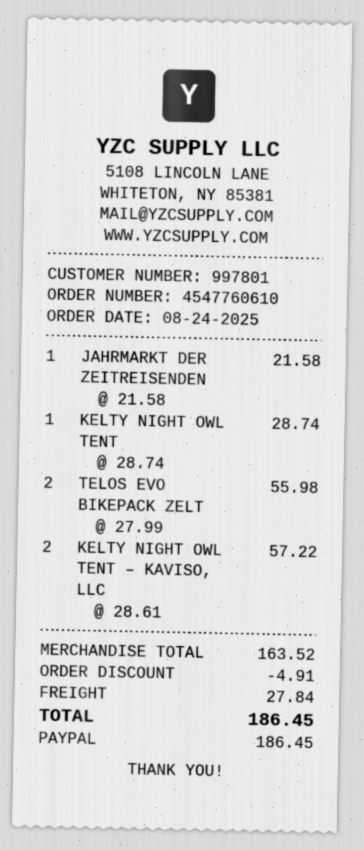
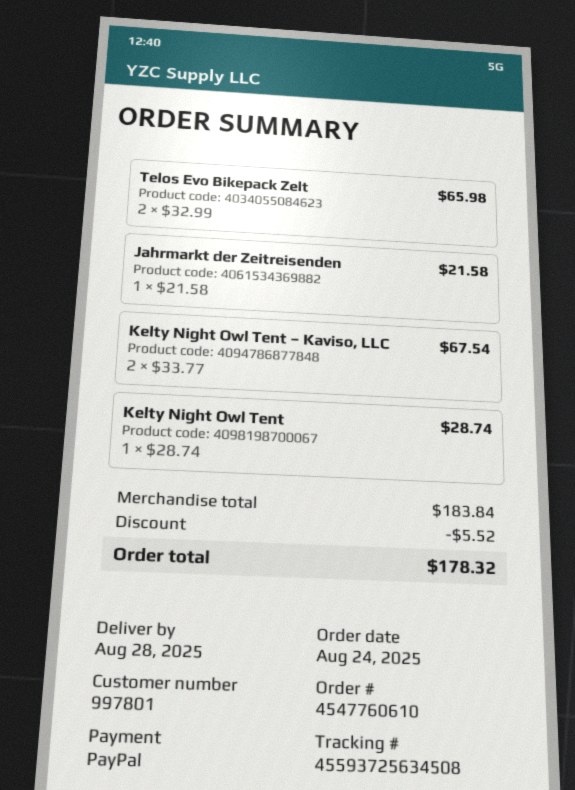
TELOS EVO BIKEPACK ZELT: 2 x 27.99 = 55.98 -> 2 x 32.99 = 65.98
KELTY NIGHT OWL TENT – KAVISO, LLC: 2 x 28.61 = 57.22 -> 2 x 33.77 = 67.54
subtotal: 163.52 -> 183.84
discount: 4.91 -> 5.52
shipping: 27.84 -> none
total: 186.45 -> 178.32

